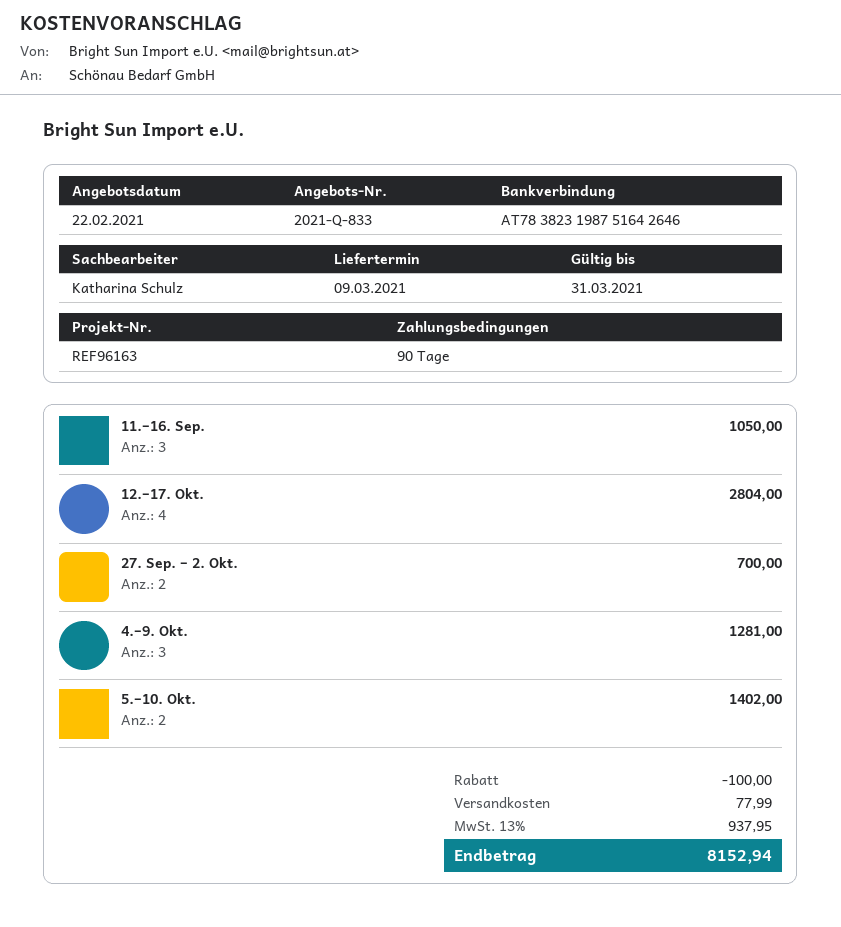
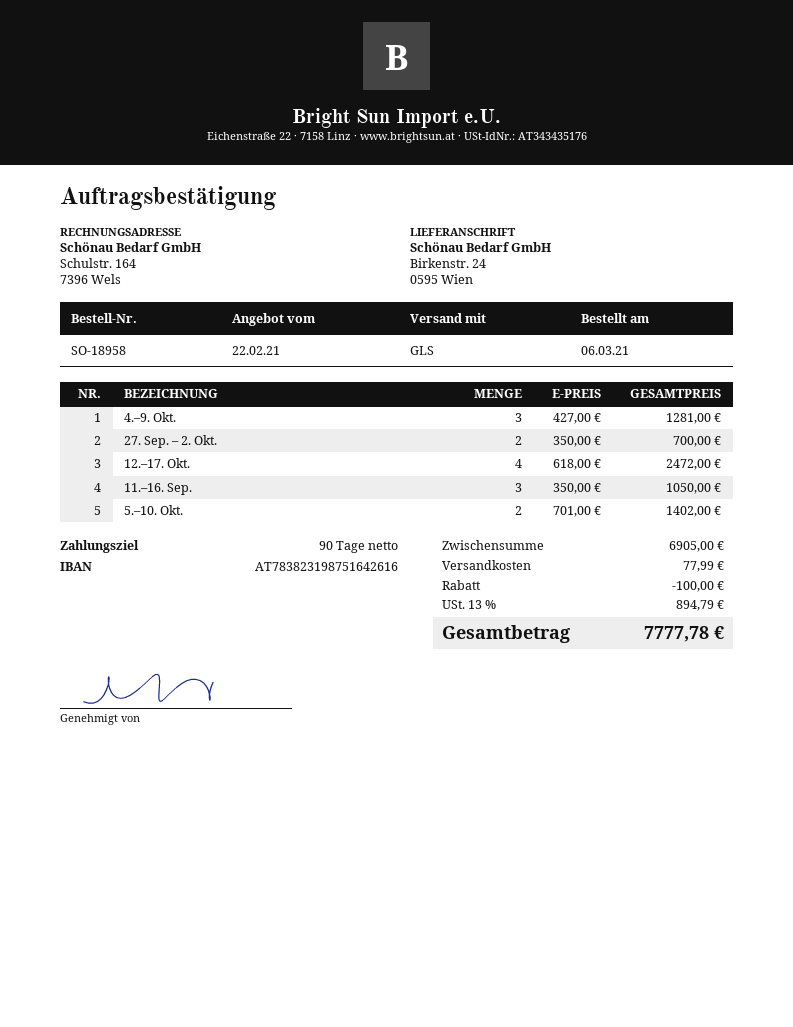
bank account: AT783823198751642646 -> AT783823198751642616
12.–17. Okt.: 4 for 2804.00 -> 4 for 2472.00
tax: 13% = 937.95 -> 13% = 894.79
total: 8152.94 -> 7777.78

